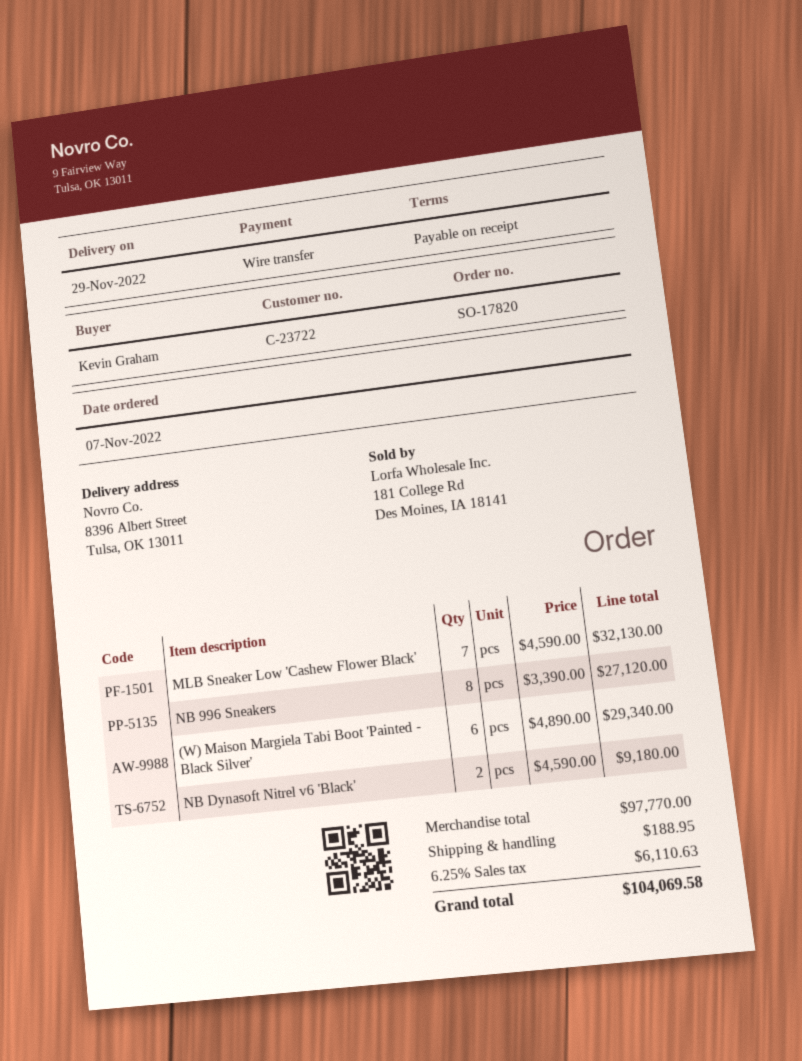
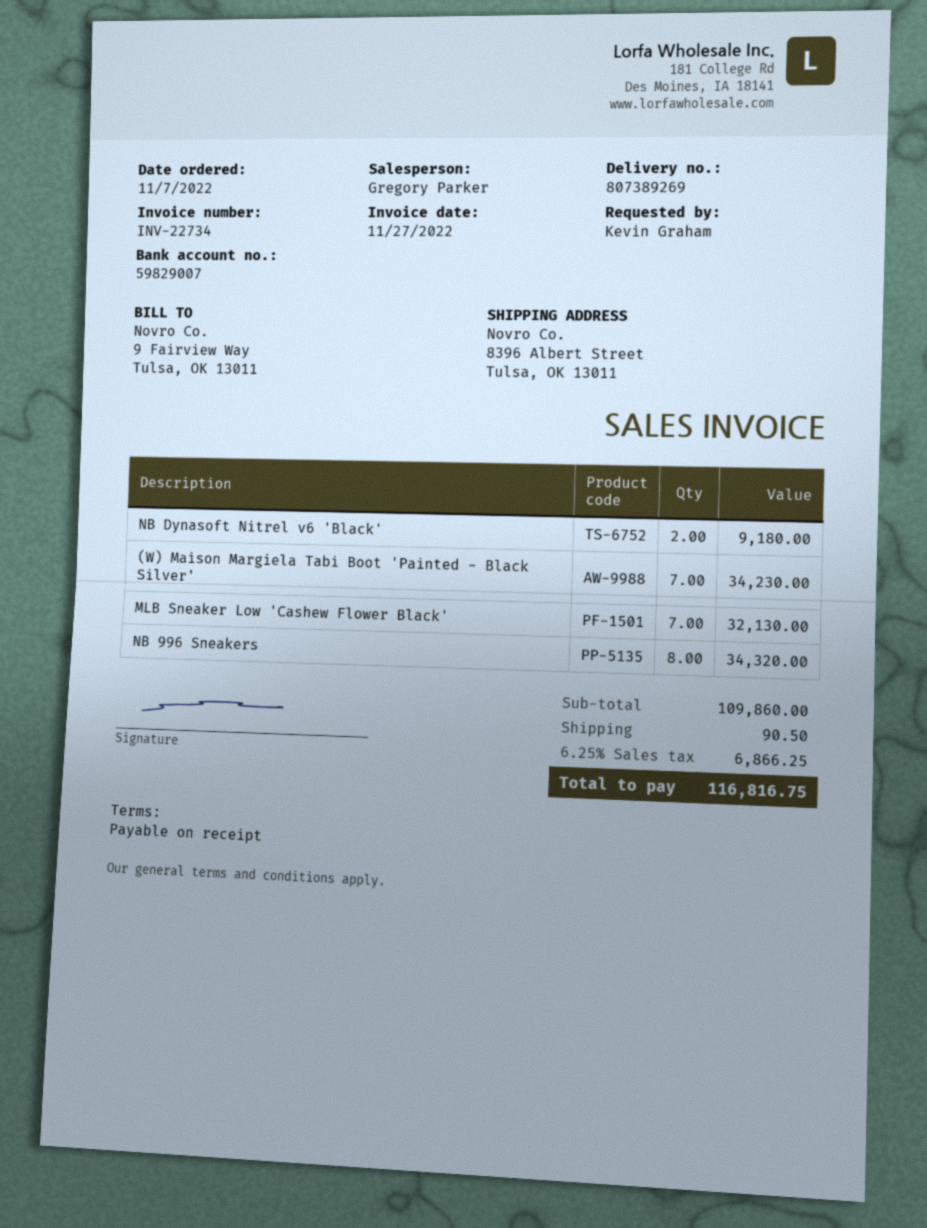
NB 996 Sneakers: 8 for 27120.00 -> 8 for 34320.00
(W) Maison Margiela Tabi Boot 'Painted - Black Silver': 6 for 29340.00 -> 7 for 34230.00
subtotal: 97770.00 -> 109860.00
shipping: 188.95 -> 90.50
tax: 6.25% = 6110.63 -> 6.25% = 6866.25
total: 104069.58 -> 116816.75

